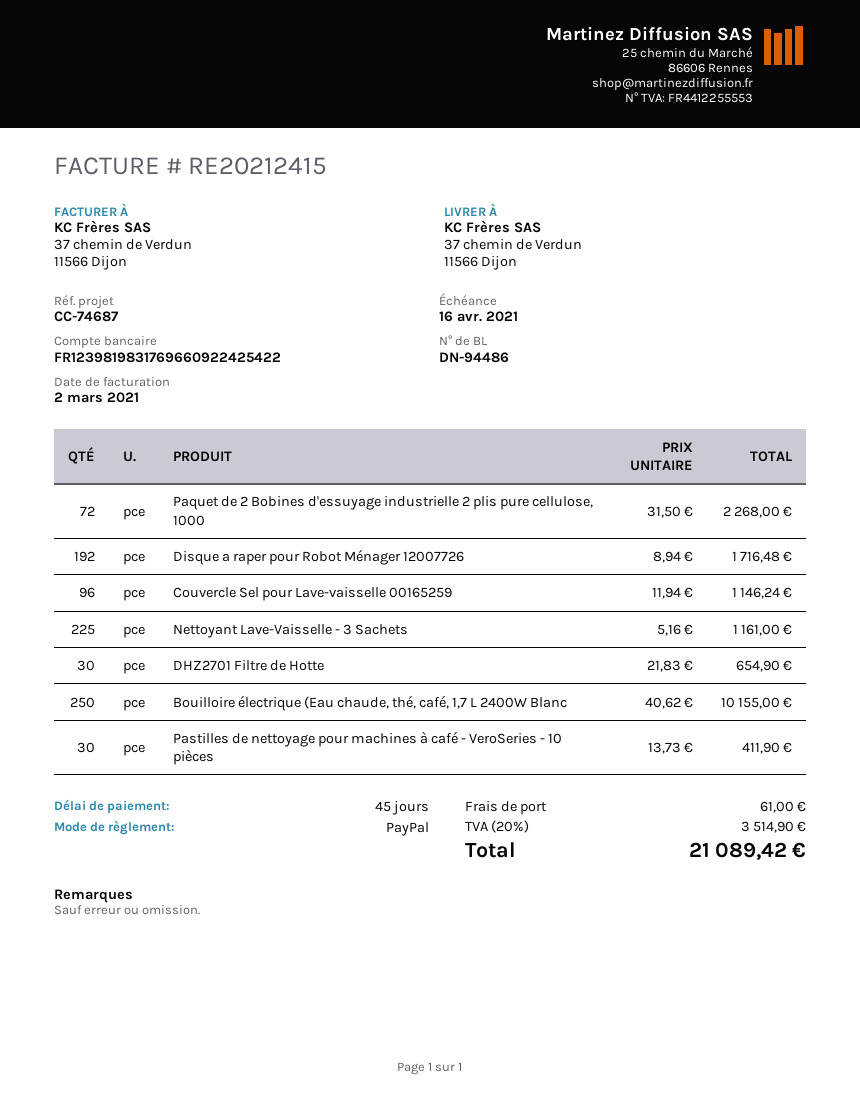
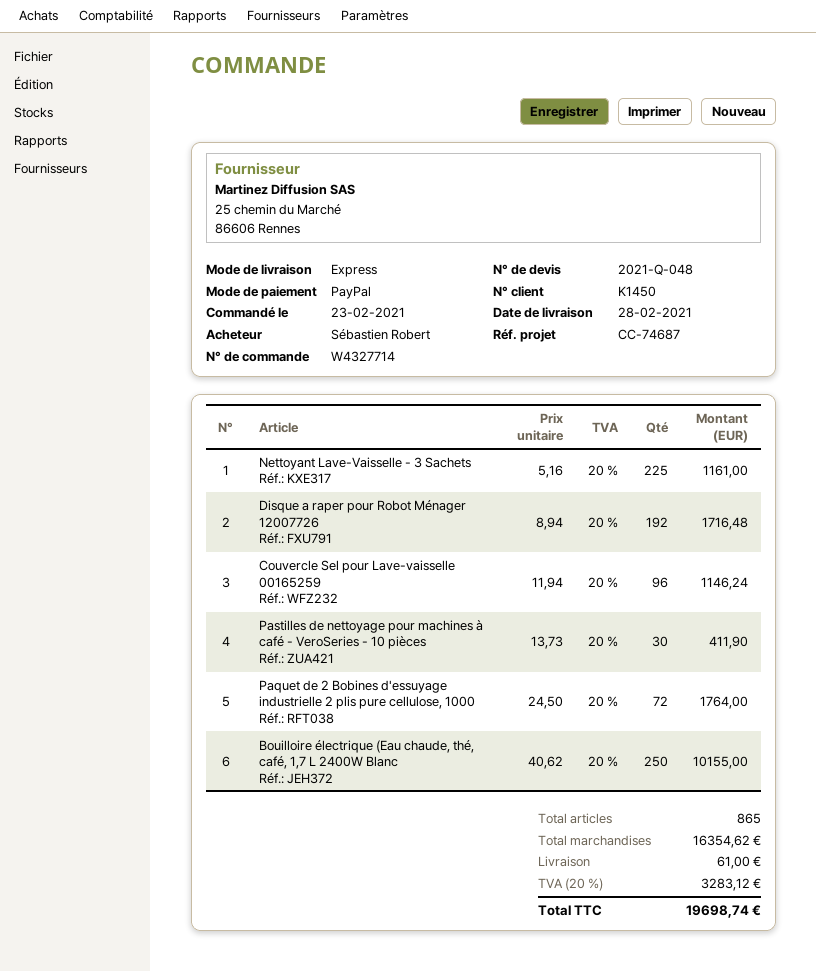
Paquet de 2 Bobines d'essuyage industrielle 2 plis pure cellulose, 1000: 72 x 31.50 = 2268.00 -> 72 x 24.50 = 1764.00
DHZ2701 Filtre de Hotte: 30 x 21.83 = 654.90 -> none
tax: 20% = 3514.90 -> 20% = 3283.12
total: 21089.42 -> 19698.74

